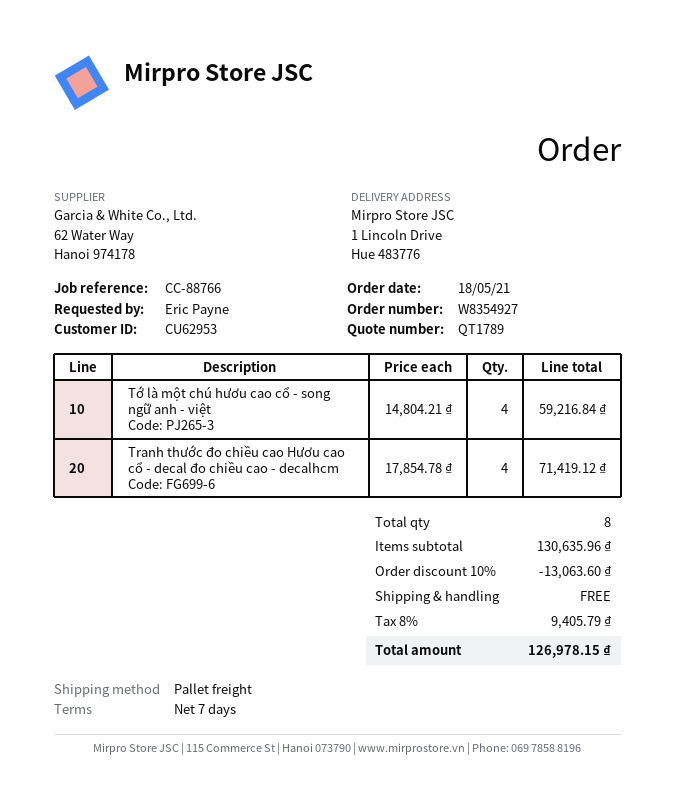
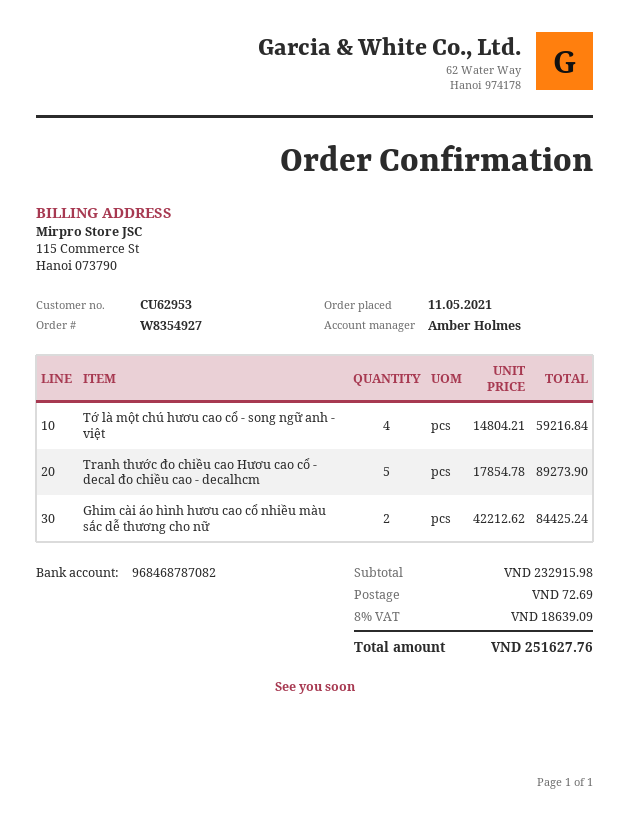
order date: 2021-05-18 -> 2021-05-11
Tranh thước đo chiều cao Hươu cao cổ - decal đo chiều cao - decalhcm: 4 x 17854.78 = 71419.12 -> 5 x 17854.78 = 89273.90
Ghim cài áo hình hươu cao cổ nhiều màu sắc dễ thương cho nữ: none -> 2 x 42212.62 = 84425.24
subtotal: 130635.96 -> 232915.98
discount: 10% = 13063.60 -> none
shipping: 0.00 -> 72.69
tax: 8% = 9405.79 -> 8% = 18639.09
total: 126978.15 -> 251627.76

